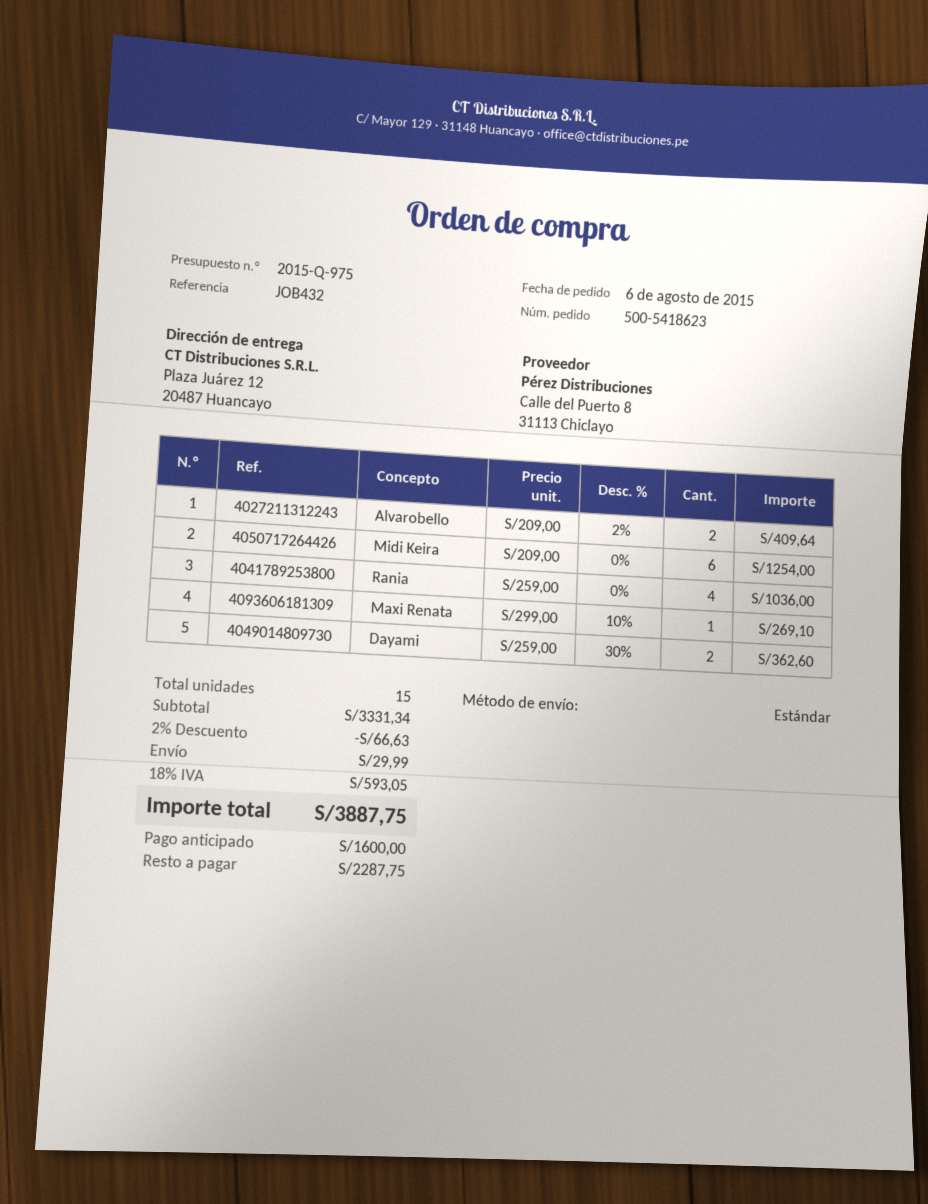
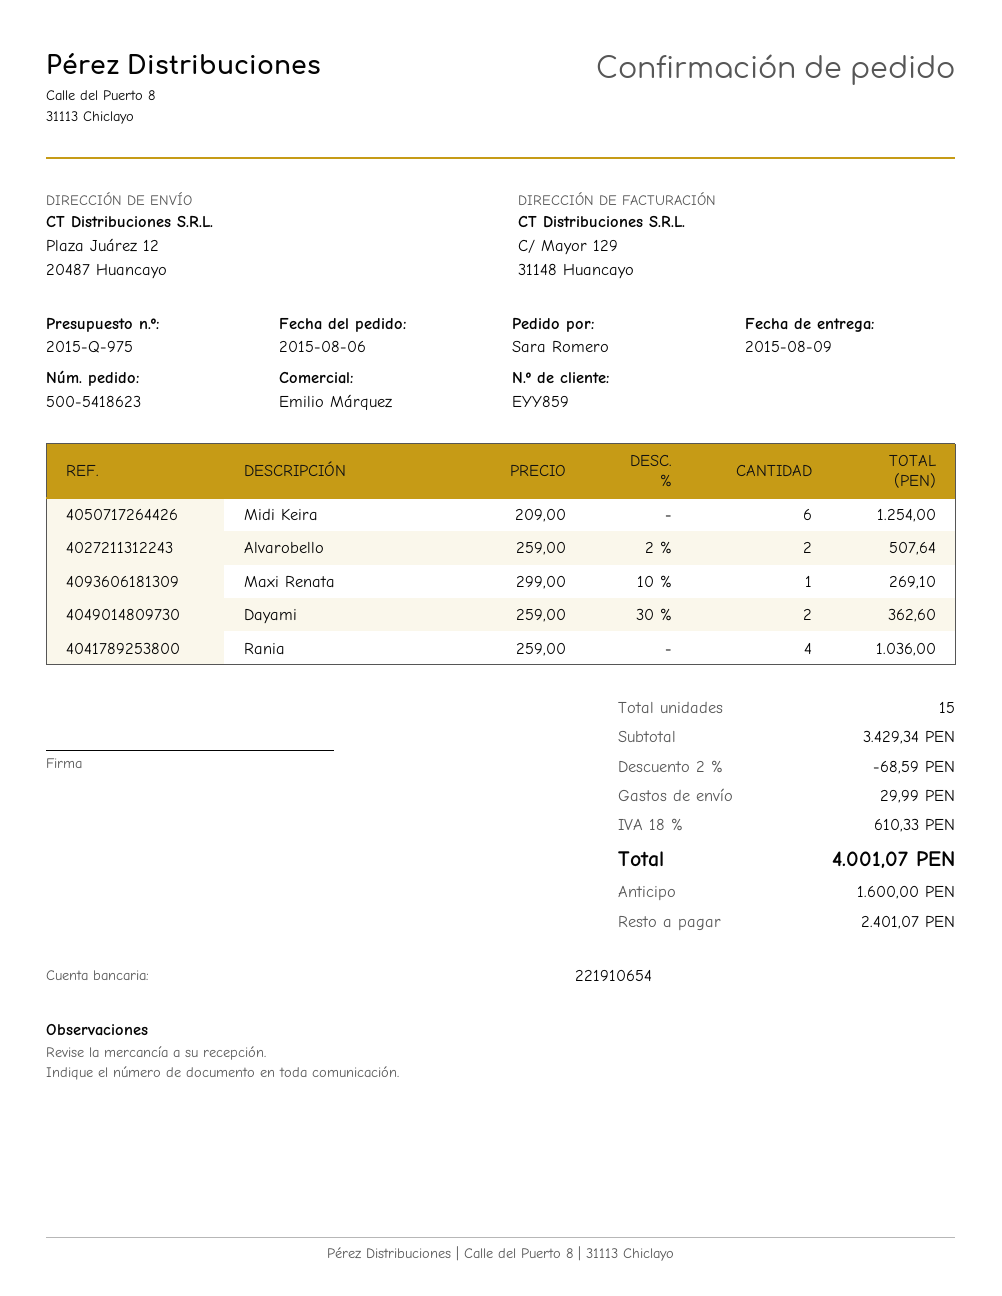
Alvarobello: 2 x 209.00 - 2% = 409.64 -> 2 x 259.00 - 2% = 507.64
subtotal: 3331.34 -> 3429.34
discount: 2% = 66.63 -> 2% = 68.59
tax: 18% = 593.05 -> 18% = 610.33
total: 3887.75 -> 4001.07
balance: 2287.75 -> 2401.07

